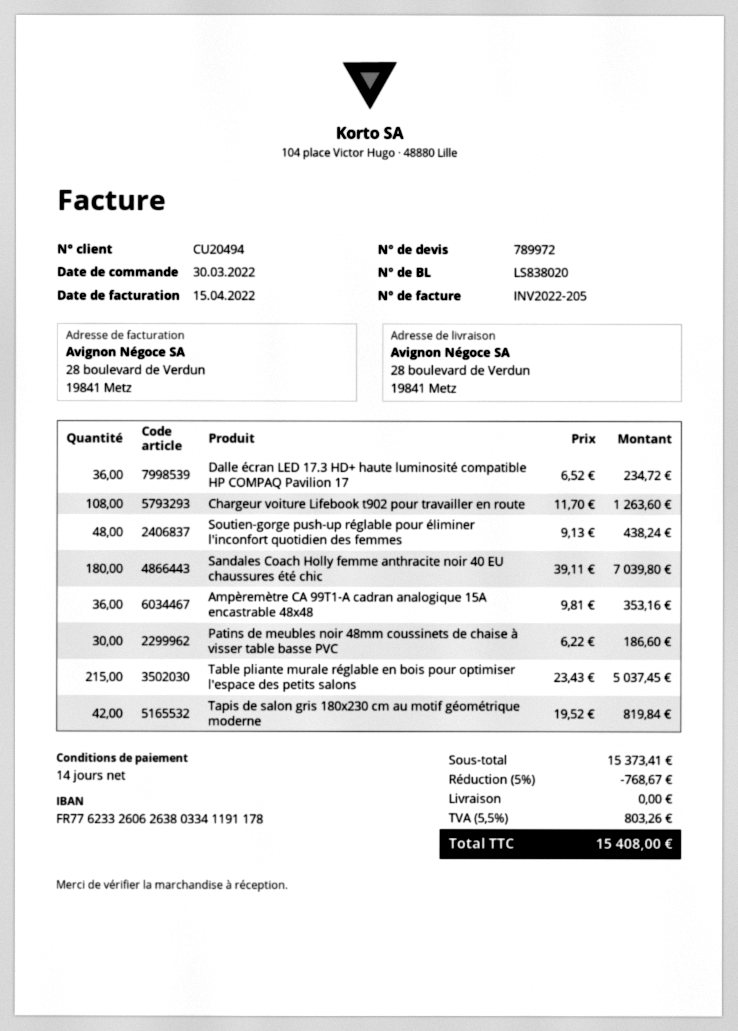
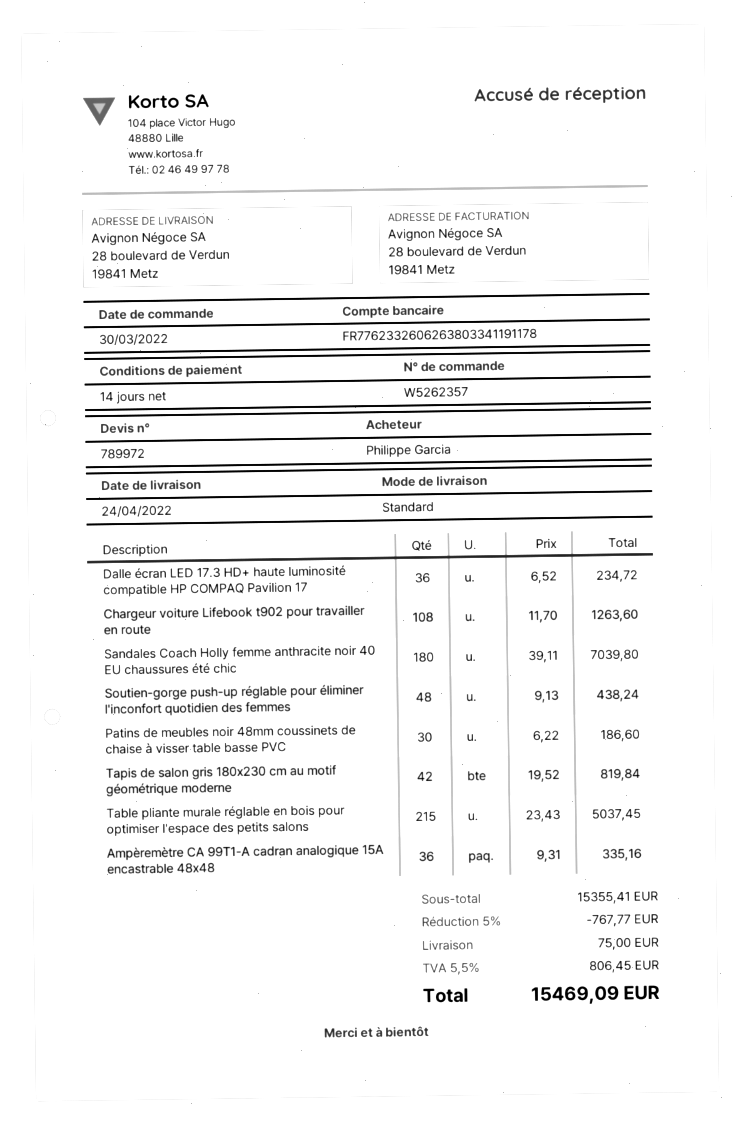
Ampèremètre CA 99T1-A cadran analogique 15A encastrable 48x48: 36 x 9.81 = 353.16 -> 36 x 9.31 = 335.16
subtotal: 15373.41 -> 15355.41
discount: 5% = 768.67 -> 5% = 767.77
shipping: 0.00 -> 75.00
tax: 5.5% = 803.26 -> 5.5% = 806.45
total: 15408.00 -> 15469.09

